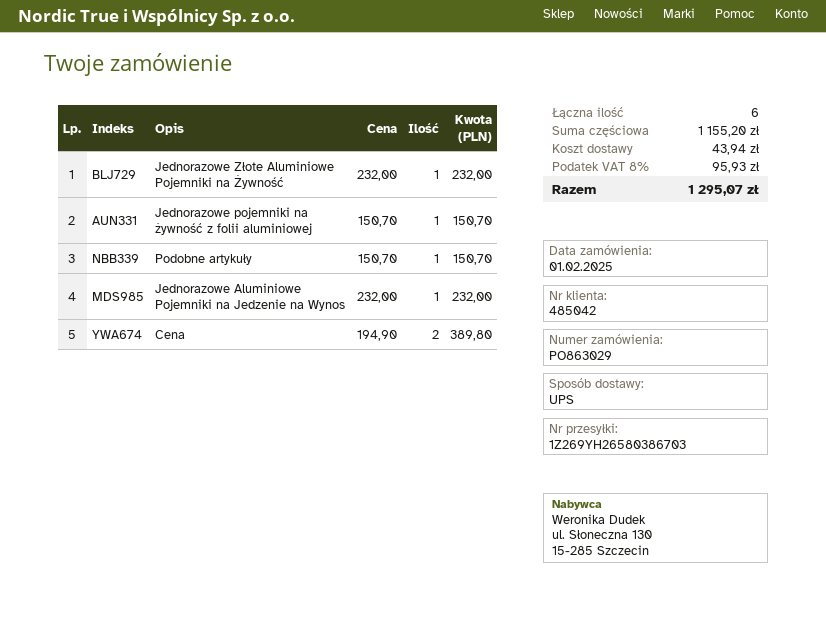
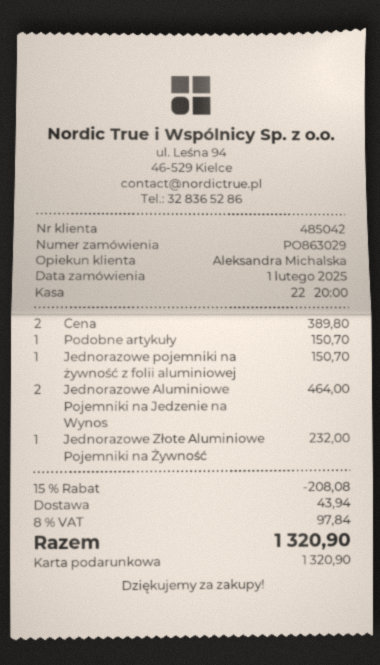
Jednorazowe Aluminiowe Pojemniki na Jedzenie na Wynos: 1 for 232.00 -> 2 for 464.00
discount: none -> 15% = 208.08
tax: 8% = 95.93 -> 8% = 97.84
total: 1295.07 -> 1320.90

